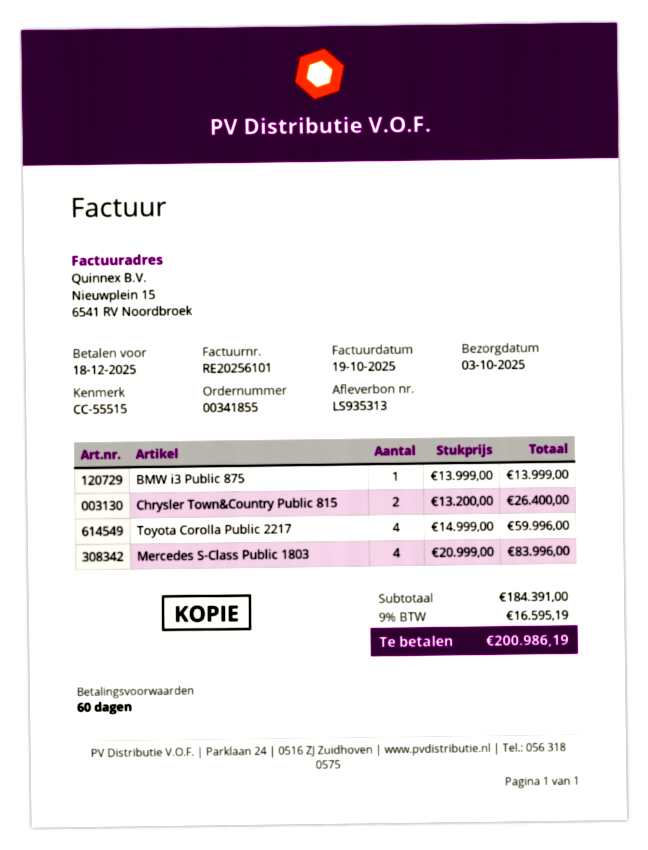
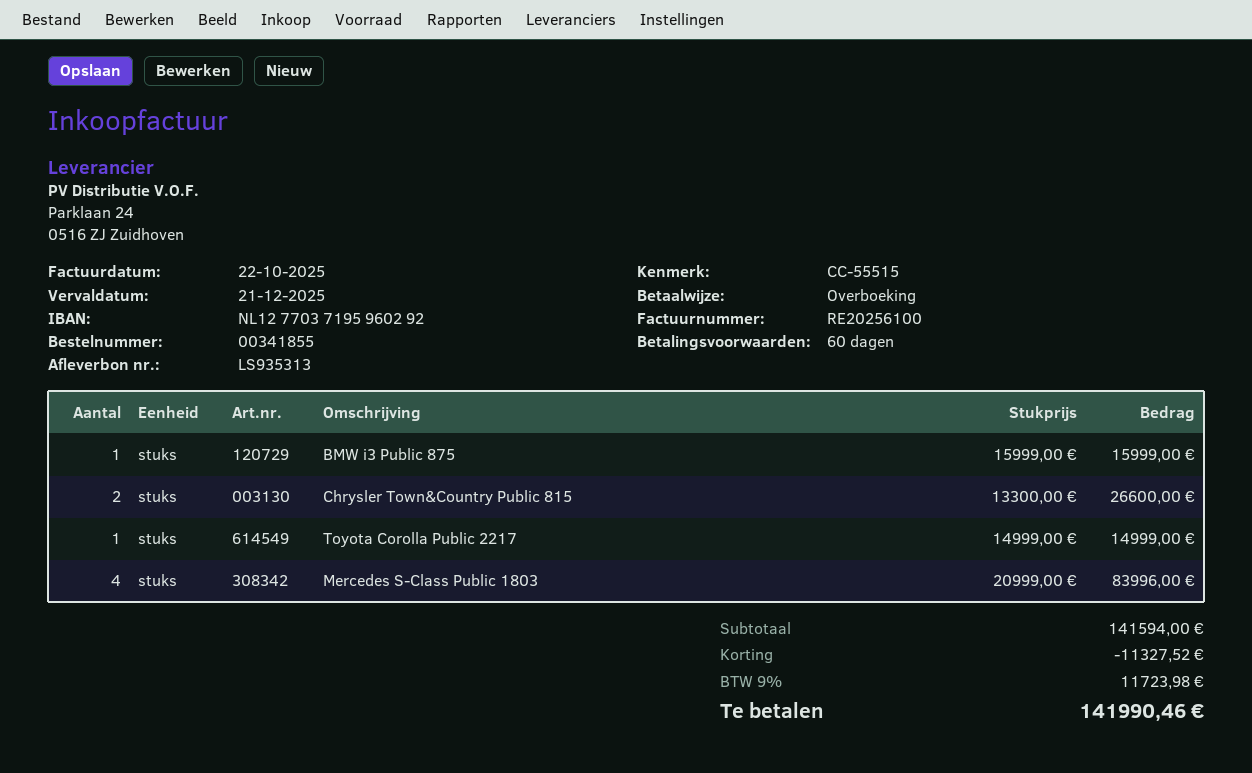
invoice number: RE20256101 -> RE20256100
invoice date: 2025-10-19 -> 2025-10-22
due date: 2025-12-18 -> 2025-12-21
BMW i3 Public 875: 1 x 13999.00 = 13999.00 -> 1 x 15999.00 = 15999.00
Chrysler Town&Country Public 815: 2 x 13200.00 = 26400.00 -> 2 x 13300.00 = 26600.00
Toyota Corolla Public 2217: 4 x 14999.00 = 59996.00 -> 1 x 14999.00 = 14999.00
subtotal: 184391.00 -> 141594.00
discount: none -> 11327.52
tax: 9% = 16595.19 -> 9% = 11723.98
total: 200986.19 -> 141990.46

